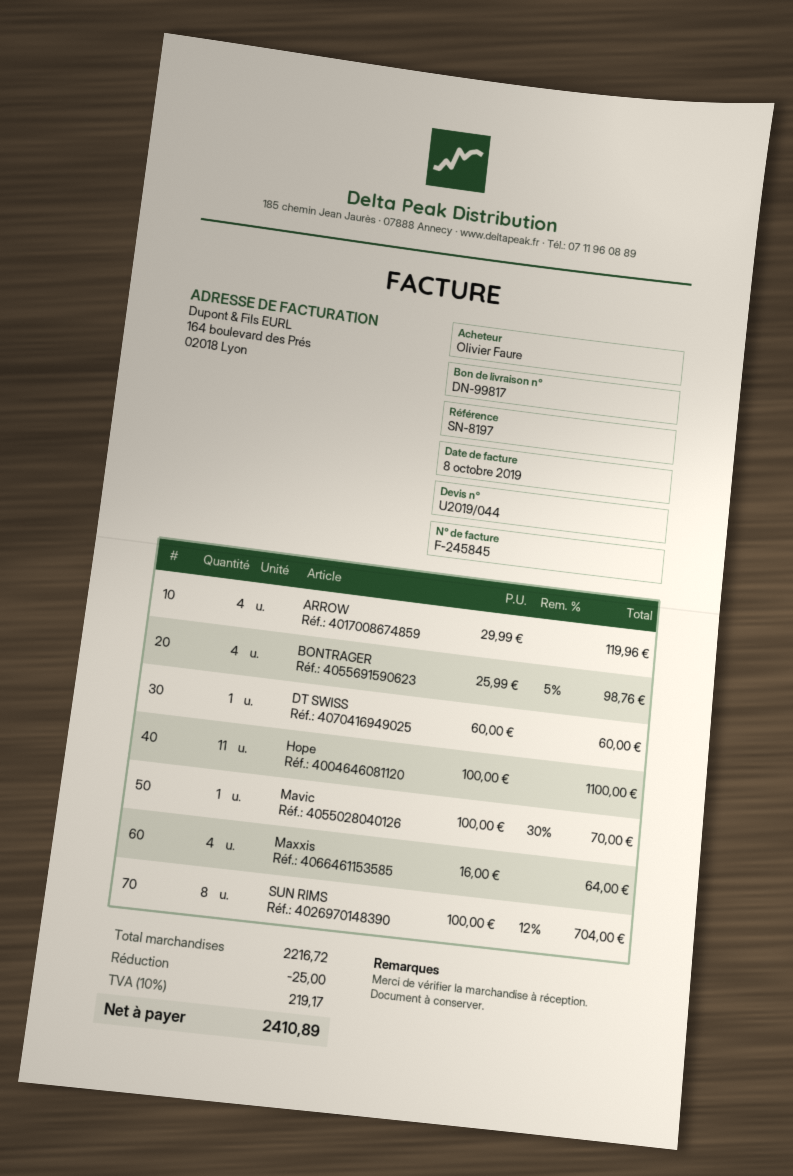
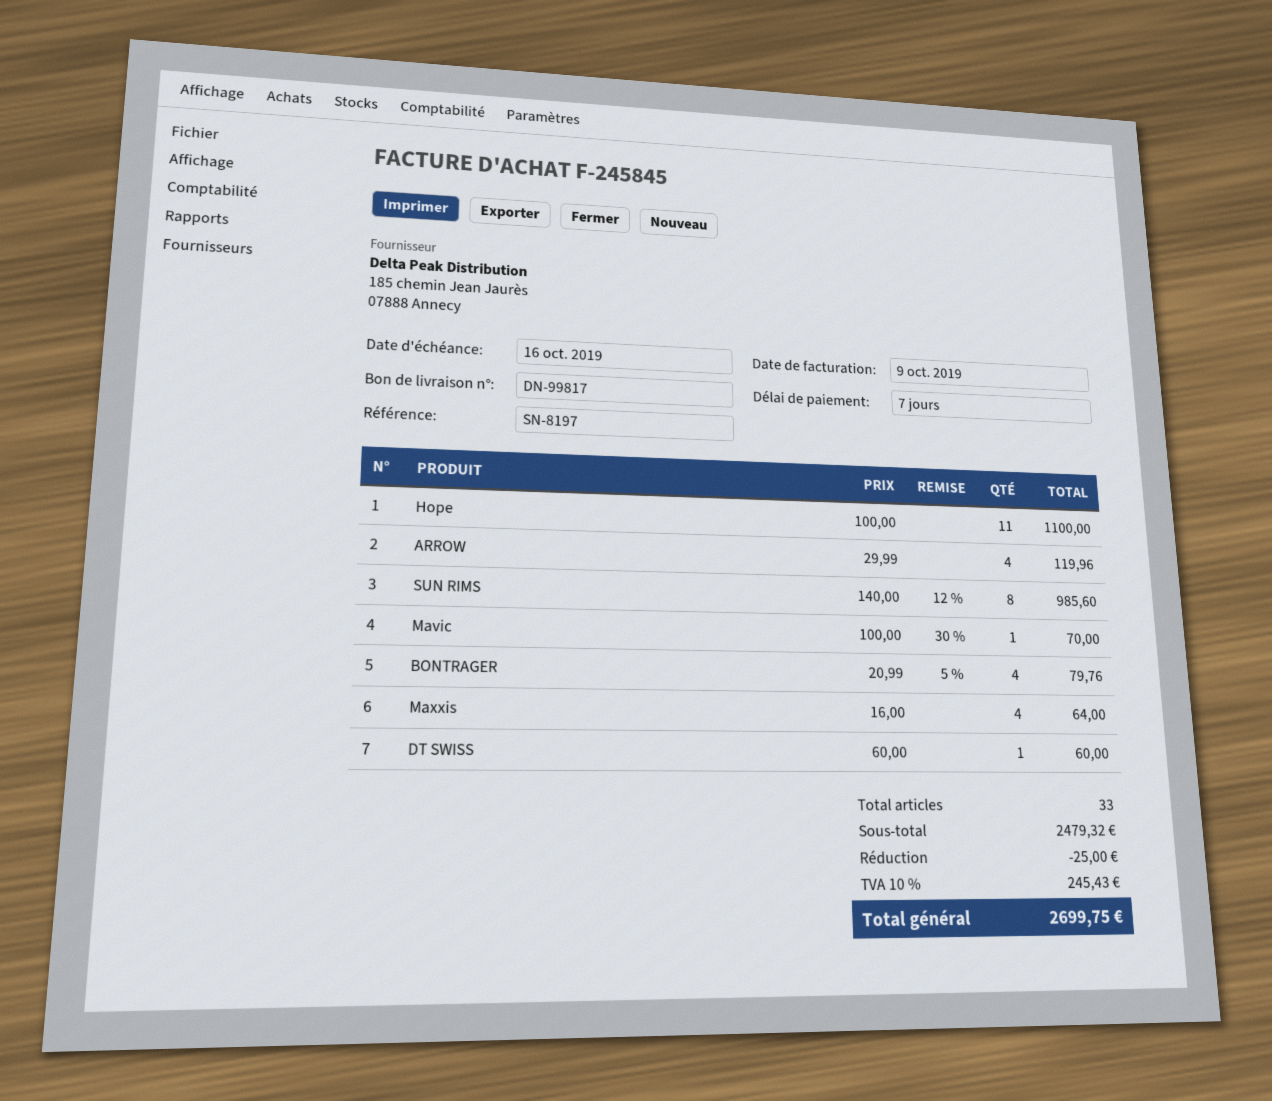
invoice date: 2019-10-08 -> 2019-10-09
BONTRAGER: 4 x 25.99 - 5% = 98.76 -> 4 x 20.99 - 5% = 79.76
SUN RIMS: 8 x 100.00 - 12% = 704.00 -> 8 x 140.00 - 12% = 985.60
subtotal: 2216.72 -> 2479.32
tax: 10% = 219.17 -> 10% = 245.43
total: 2410.89 -> 2699.75

